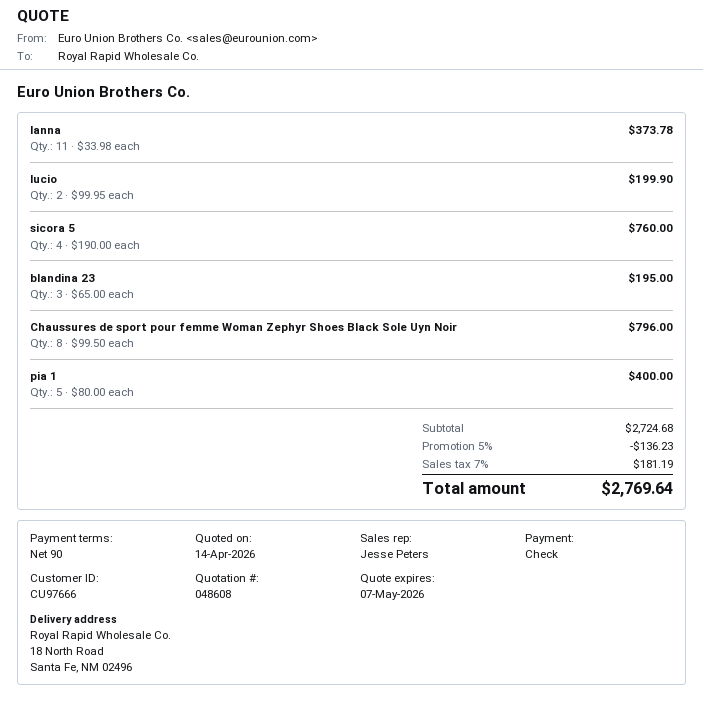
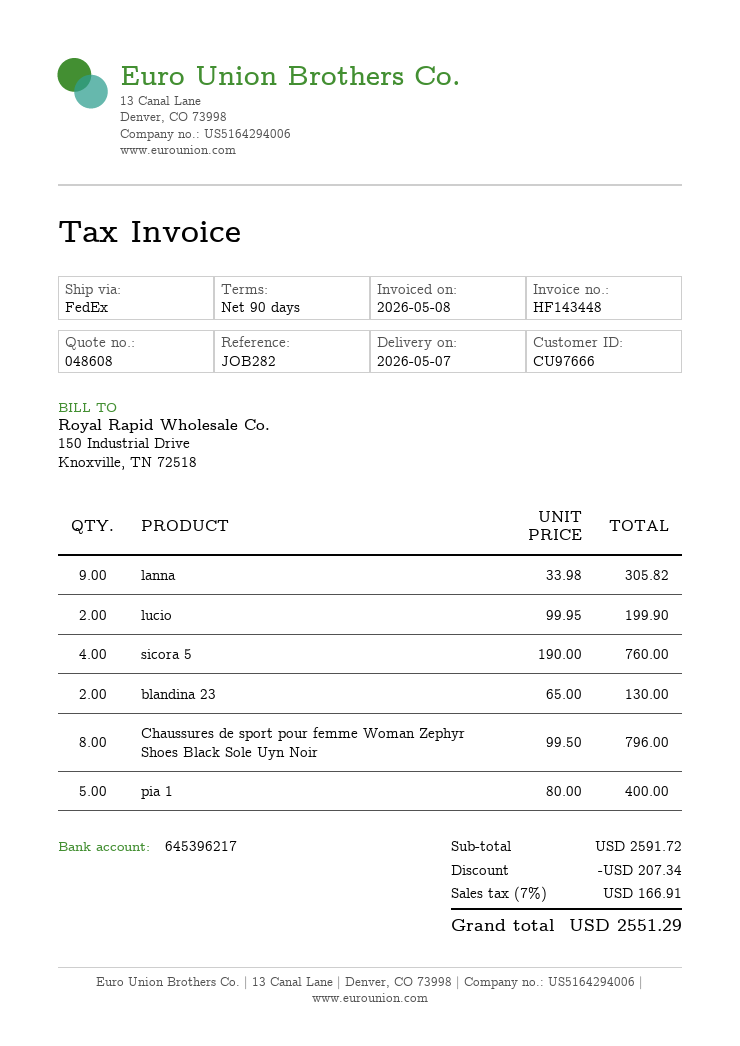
lanna: 11 x 33.98 = 373.78 -> 9 x 33.98 = 305.82
blandina 23: 3 x 65.00 = 195.00 -> 2 x 65.00 = 130.00
subtotal: 2724.68 -> 2591.72
discount: 136.23 -> 207.34
tax: 7% = 181.19 -> 7% = 166.91
total: 2769.64 -> 2551.29

